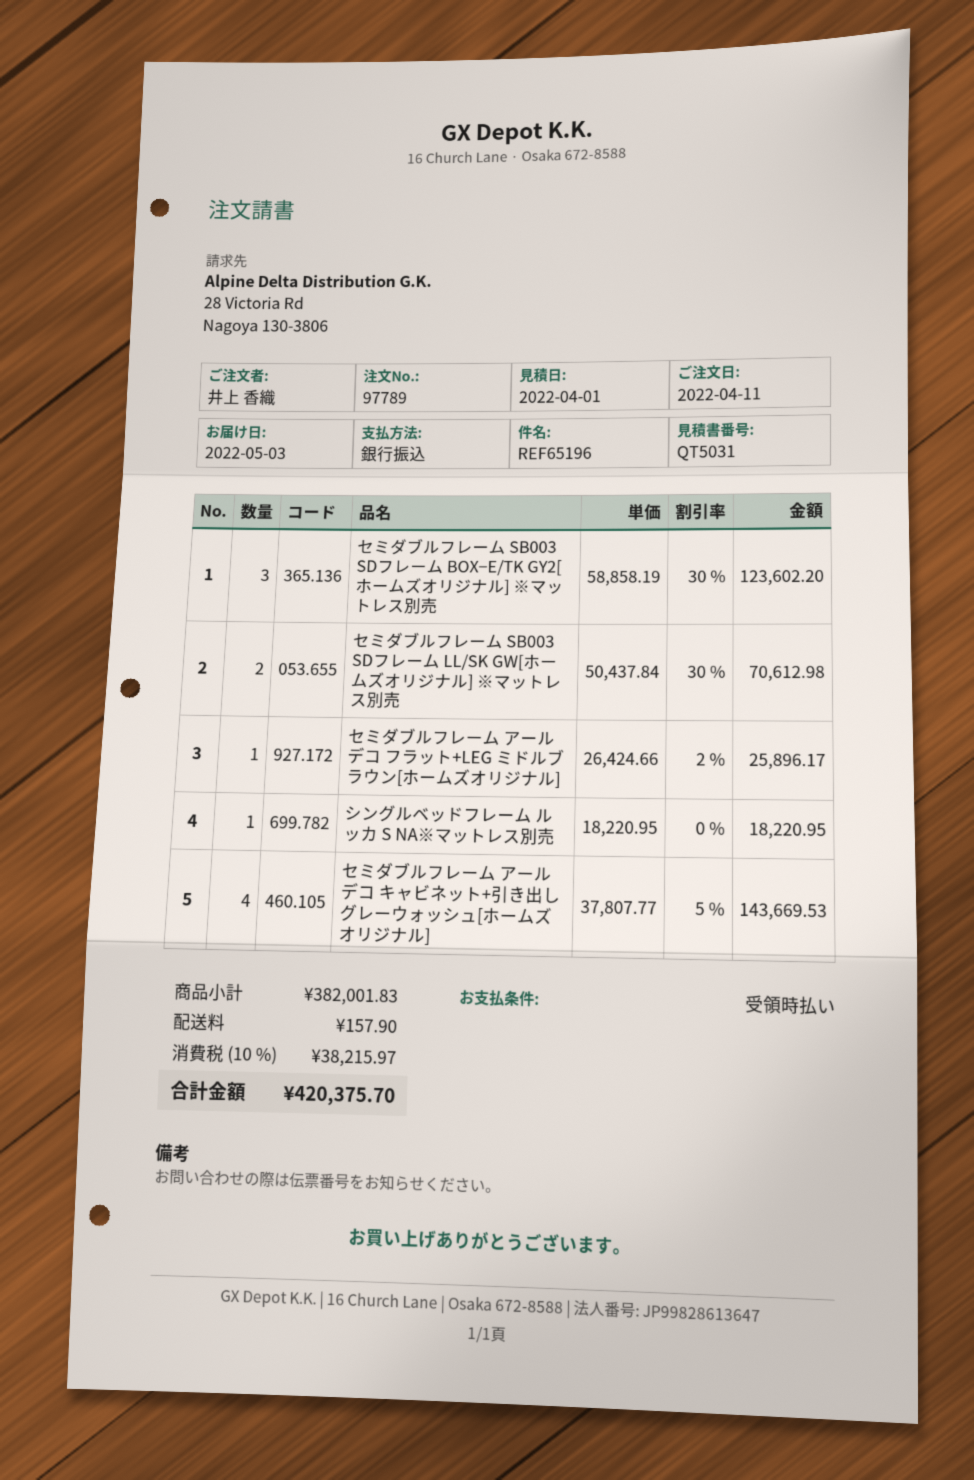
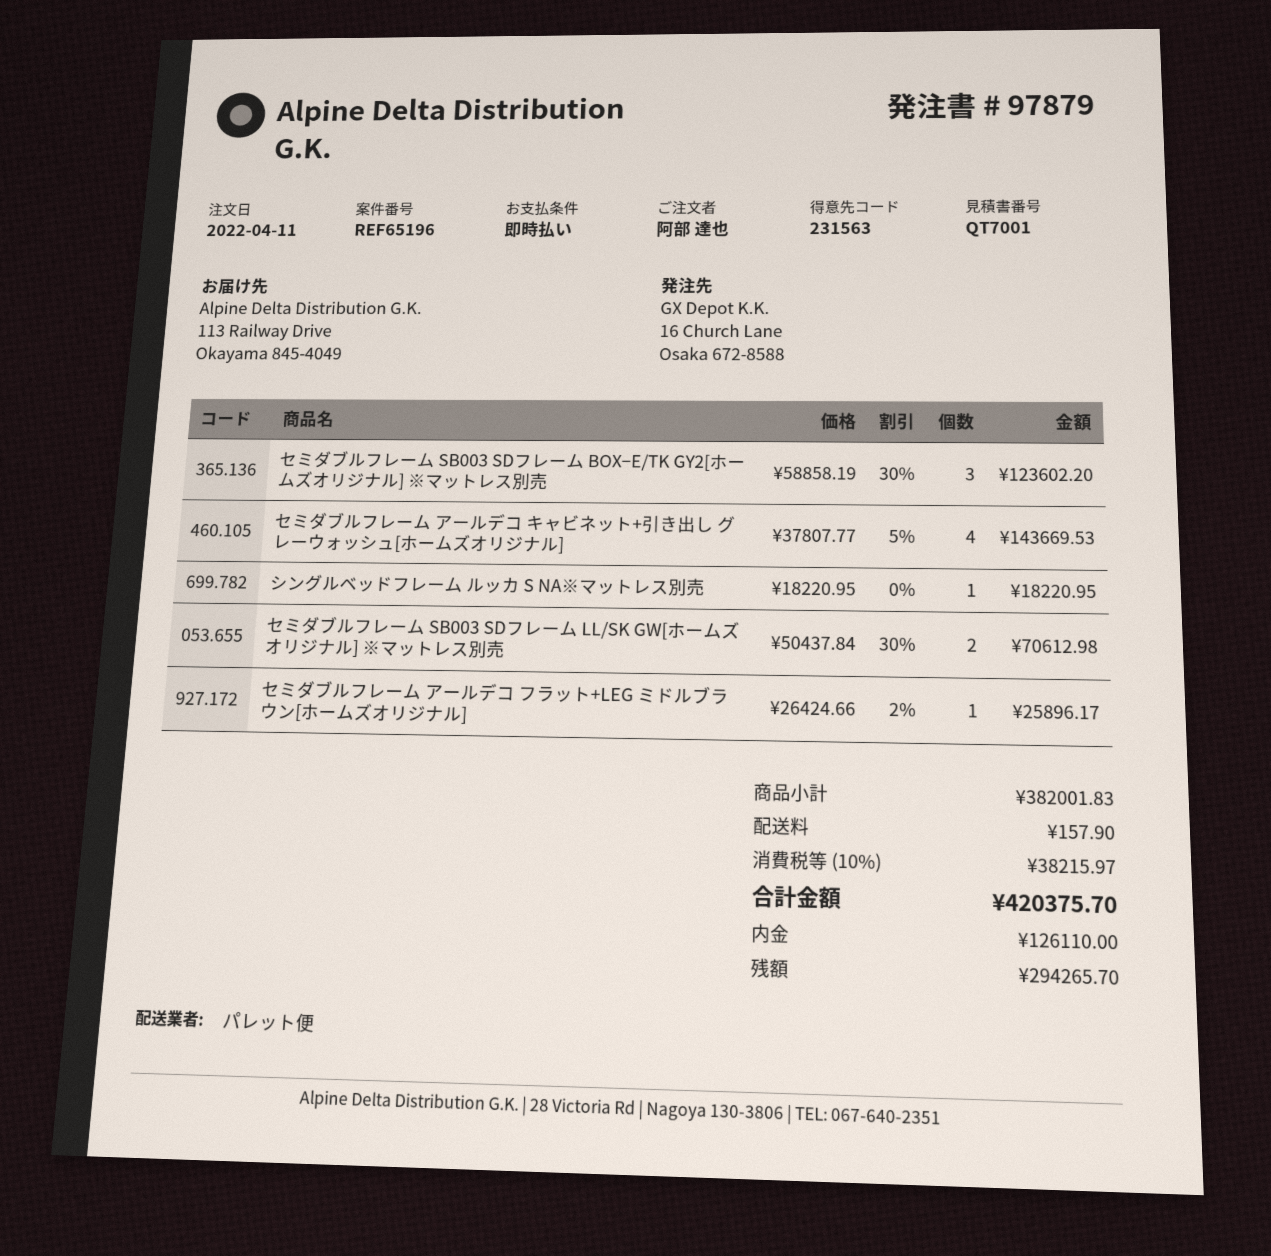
quote number: QT5031 -> QT7001
order number: 97789 -> 97879
ordered by: 井上 香織 -> 阿部 達也

